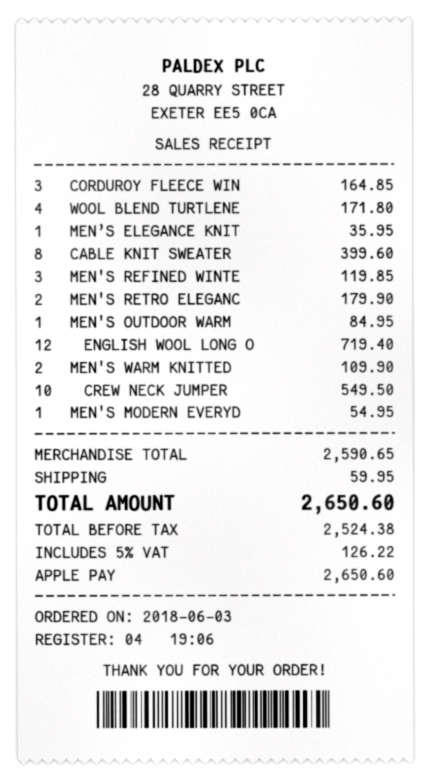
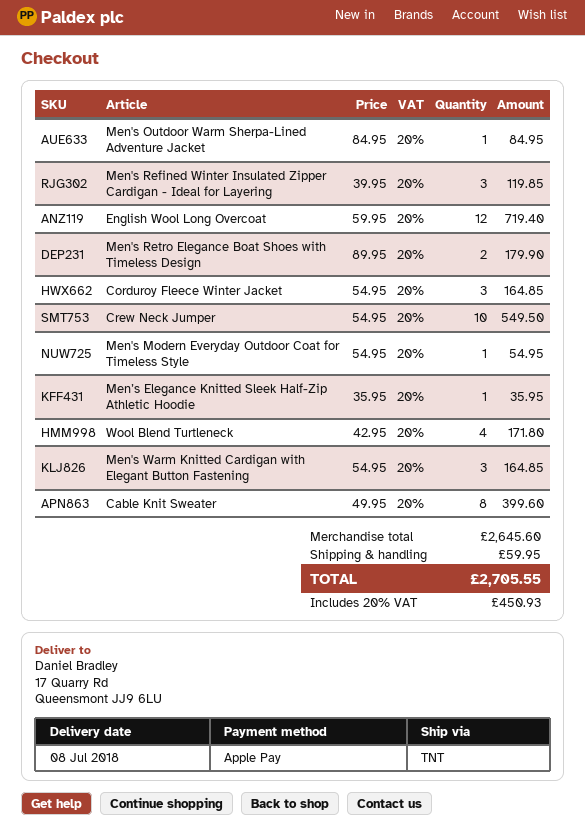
MEN'S WARM KNITTED: 2 for 109.90 -> 3 for 164.85
subtotal: 2590.65 -> 2645.60
tax: 5% = 126.22 -> 20% = 450.93
total: 2650.60 -> 2705.55

